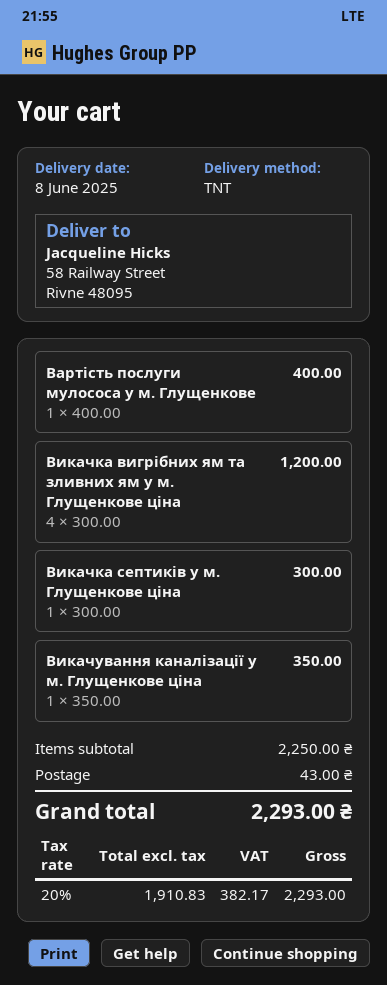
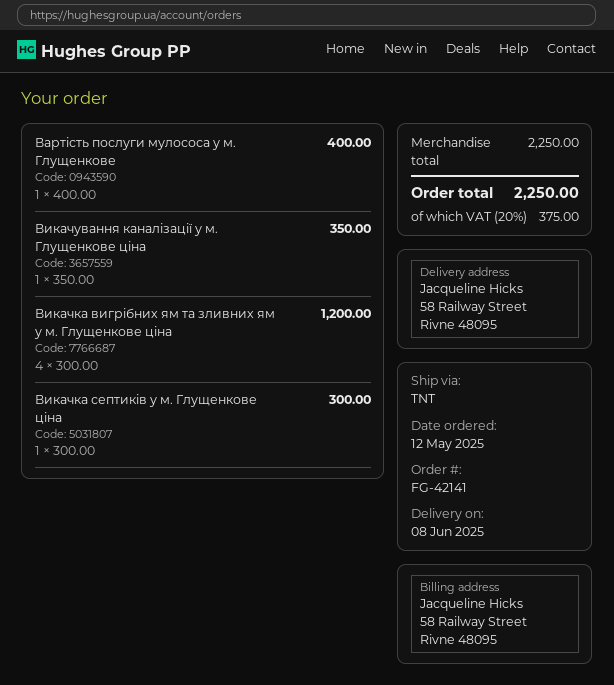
shipping: 43.00 -> none
tax: 20% = 382.17 -> 20% = 375.00
total: 2293.00 -> 2250.00

